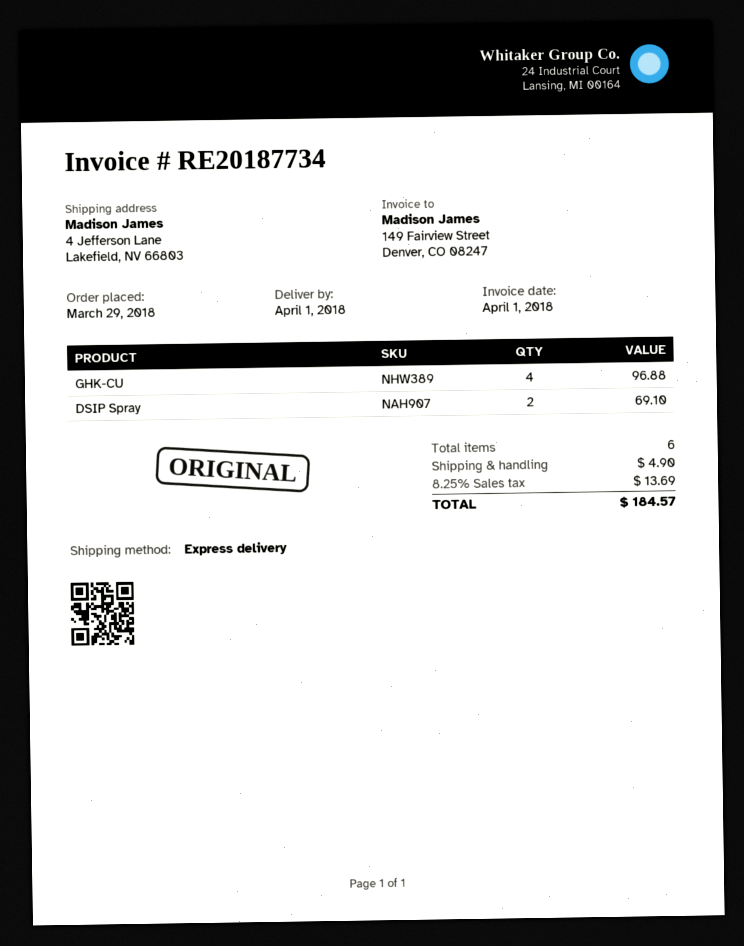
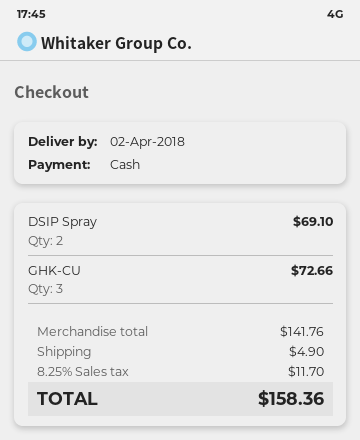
delivery date: 2018-04-01 -> 2018-04-02
GHK-CU: 4 for 96.88 -> 3 for 72.66
tax: 8.25% = 13.69 -> 8.25% = 11.70
total: 184.57 -> 158.36

